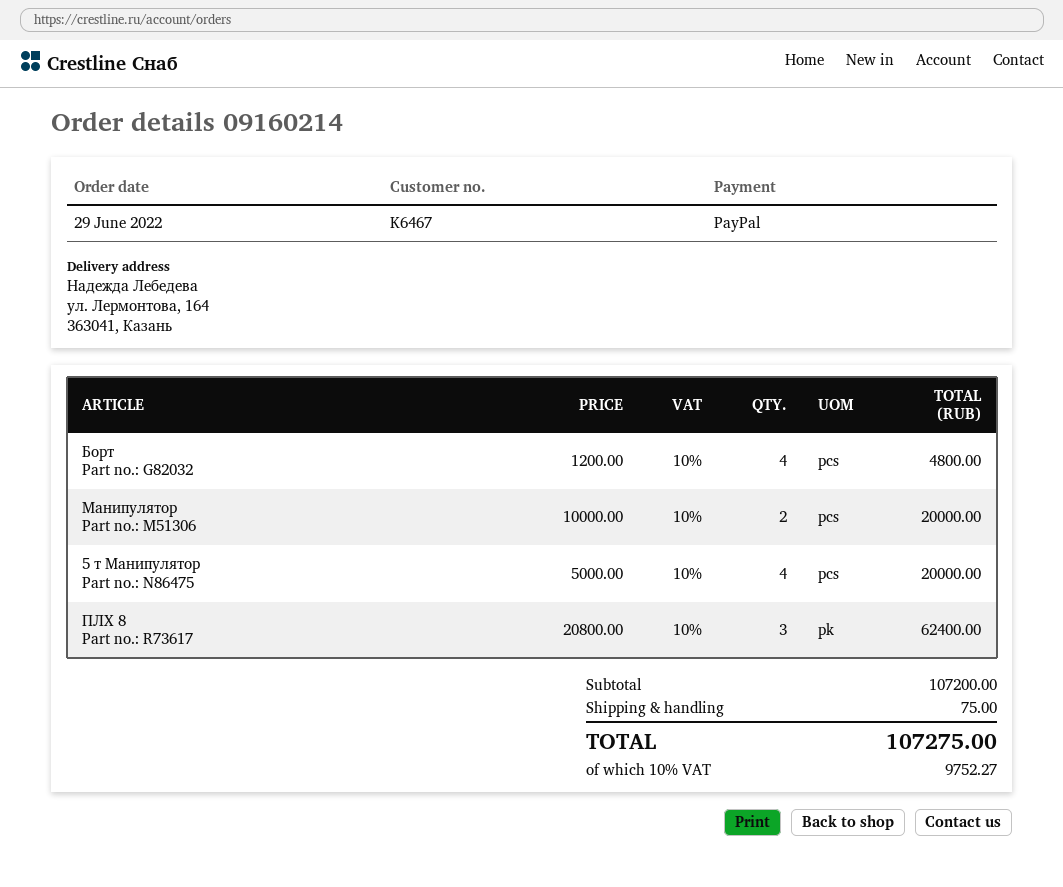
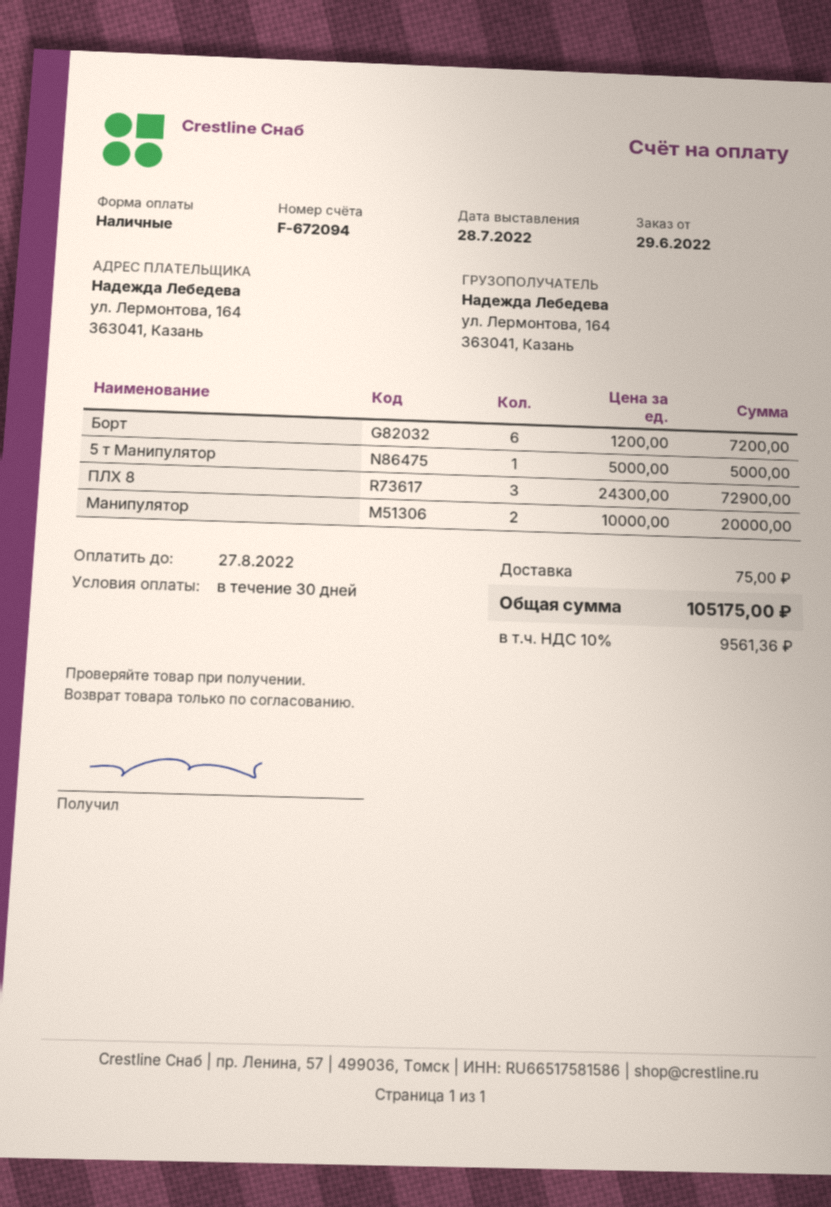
payment method: PayPal -> cash
Борт: 4 x 1200.00 = 4800.00 -> 6 x 1200.00 = 7200.00
5 т Манипулятор: 4 x 5000.00 = 20000.00 -> 1 x 5000.00 = 5000.00
ПЛХ 8: 3 x 20800.00 = 62400.00 -> 3 x 24300.00 = 72900.00
tax: 10% = 9752.27 -> 10% = 9561.36
total: 107275.00 -> 105175.00

